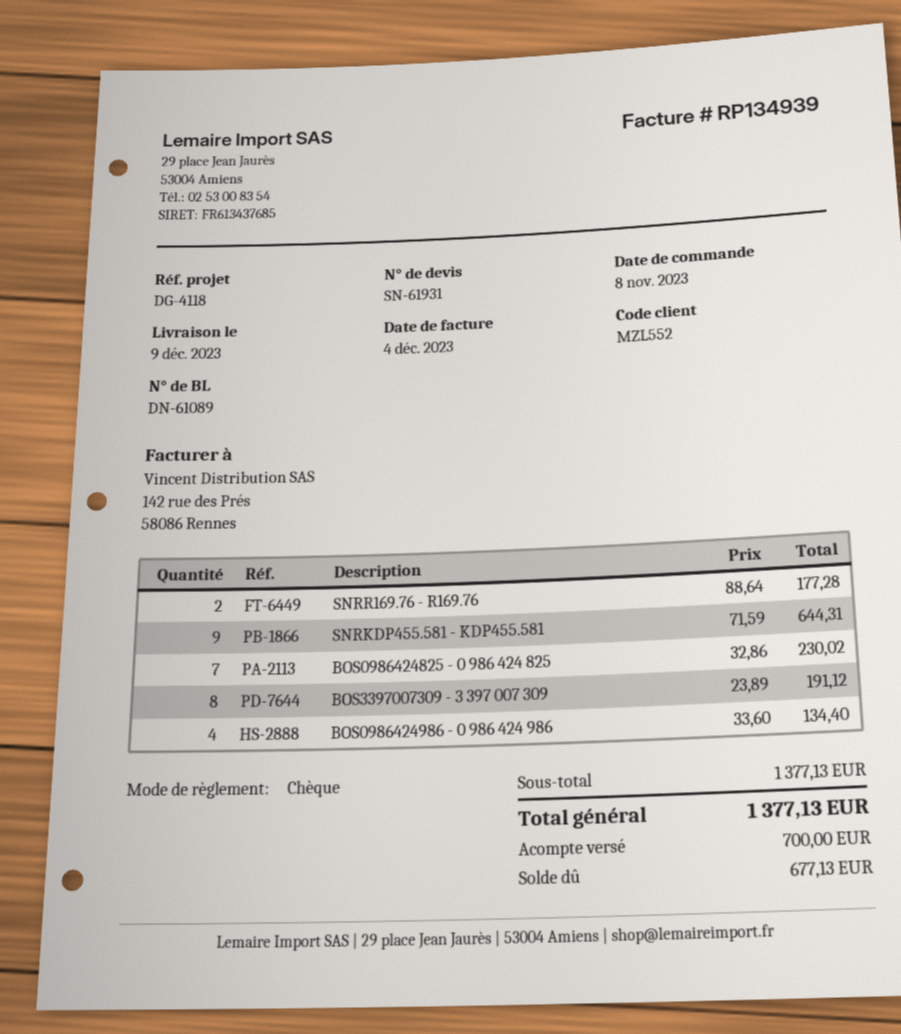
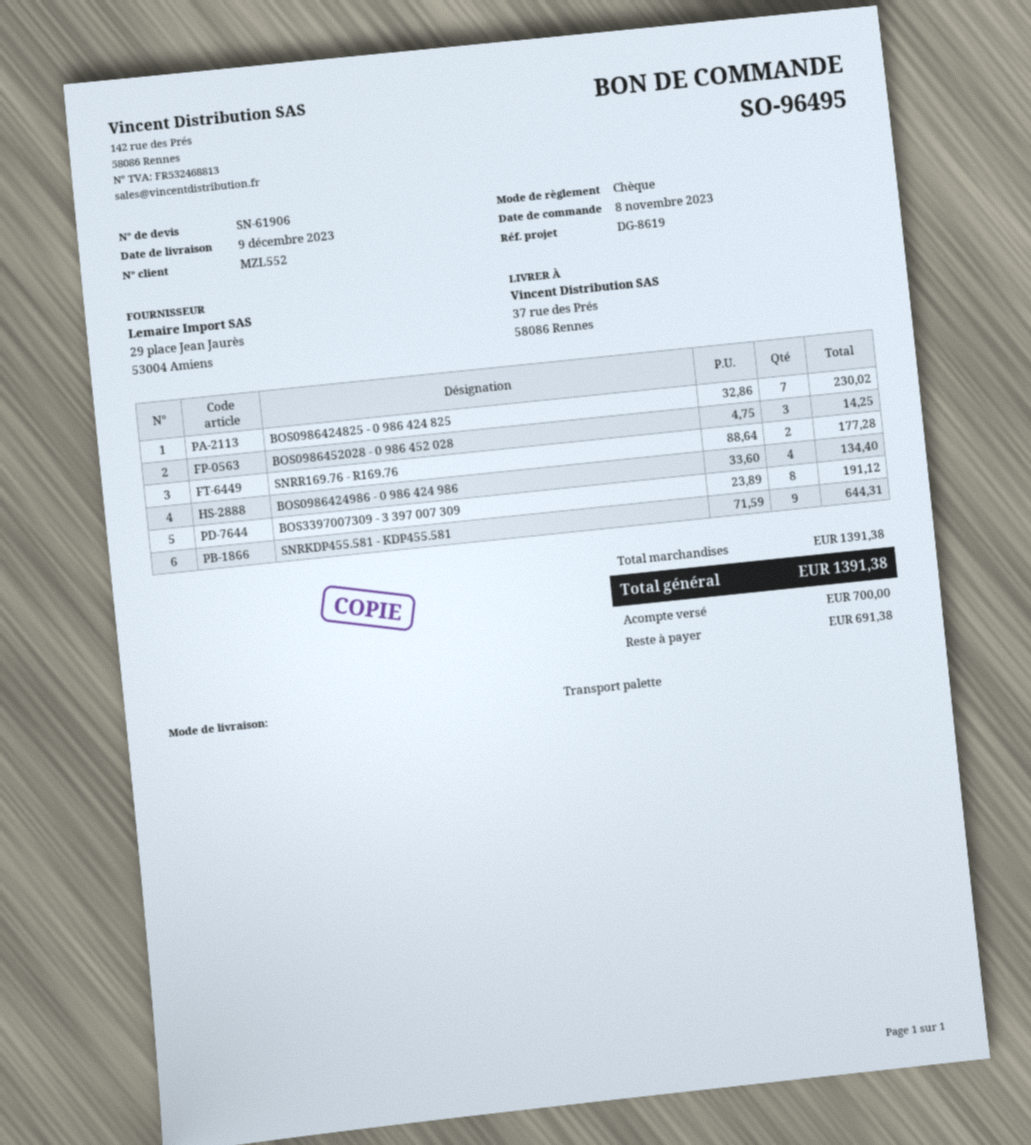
quote number: SN-61931 -> SN-61906
reference: DG-4118 -> DG-8619
BOS0986452028 - 0 986 452 028: none -> 3 x 4.75 = 14.25
subtotal: 1377.13 -> 1391.38
total: 1377.13 -> 1391.38
balance: 677.13 -> 691.38

